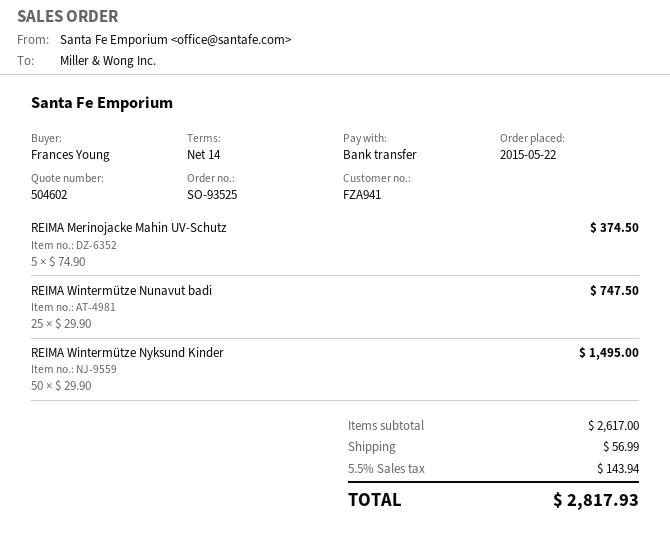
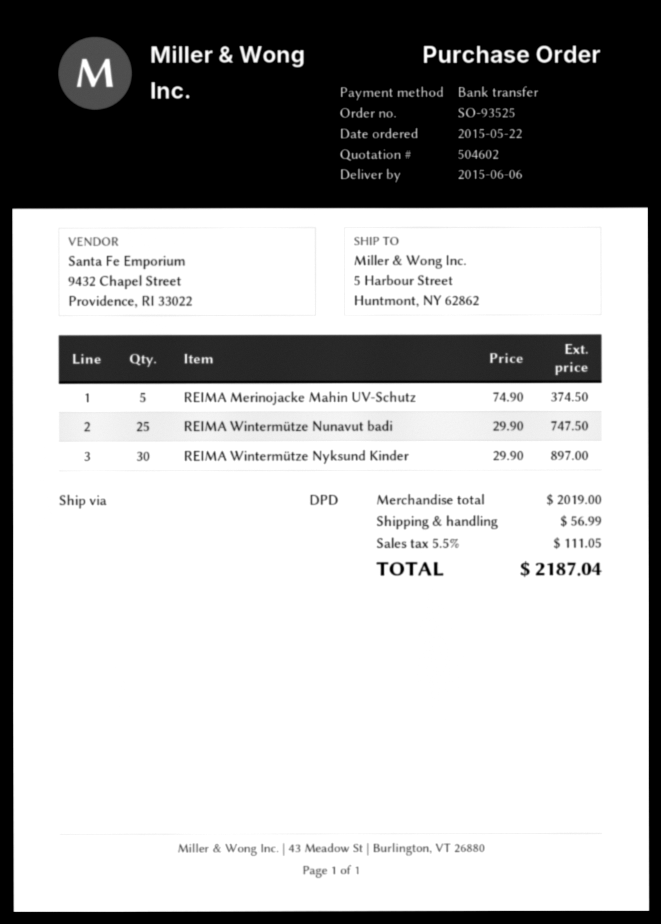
REIMA Wintermütze Nyksund Kinder: 50 x 29.90 = 1495.00 -> 30 x 29.90 = 897.00
subtotal: 2617.00 -> 2019.00
tax: 5.5% = 143.94 -> 5.5% = 111.05
total: 2817.93 -> 2187.04

